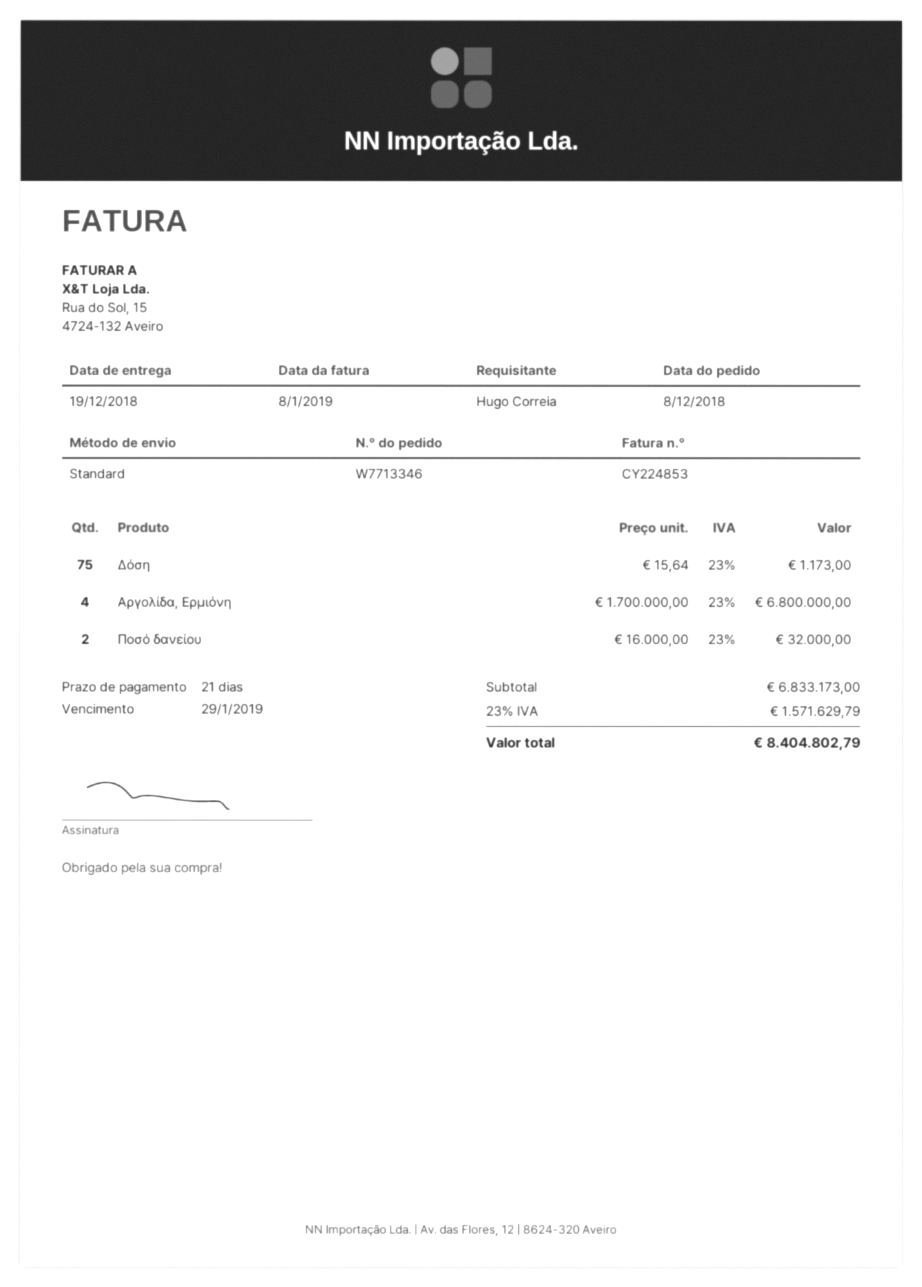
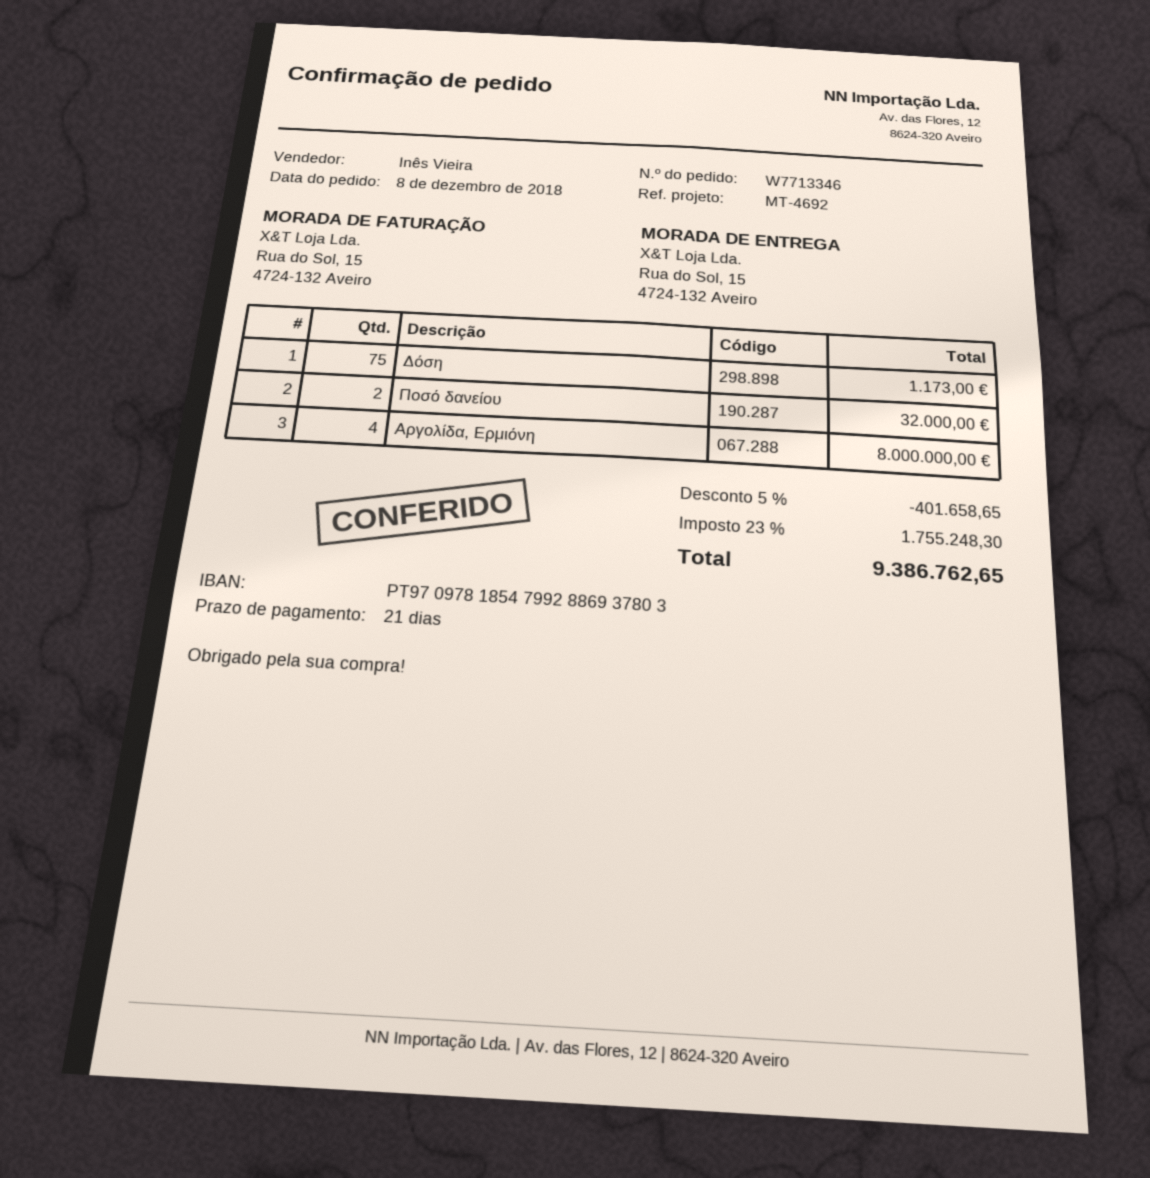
Αργολίδα, Ερμιόνη: 4 for 6800000.00 -> 4 for 8000000.00
discount: none -> 5% = 401658.65
tax: 23% = 1571629.79 -> 23% = 1755248.30
total: 8404802.79 -> 9386762.65

